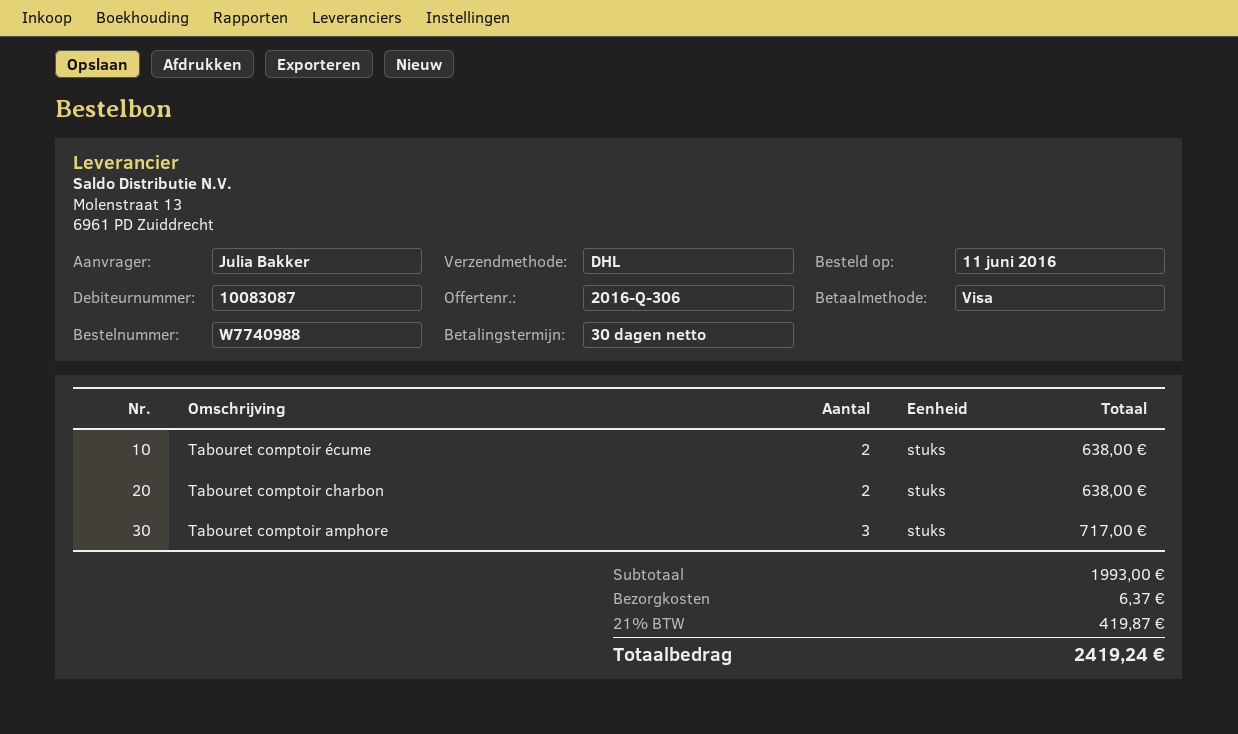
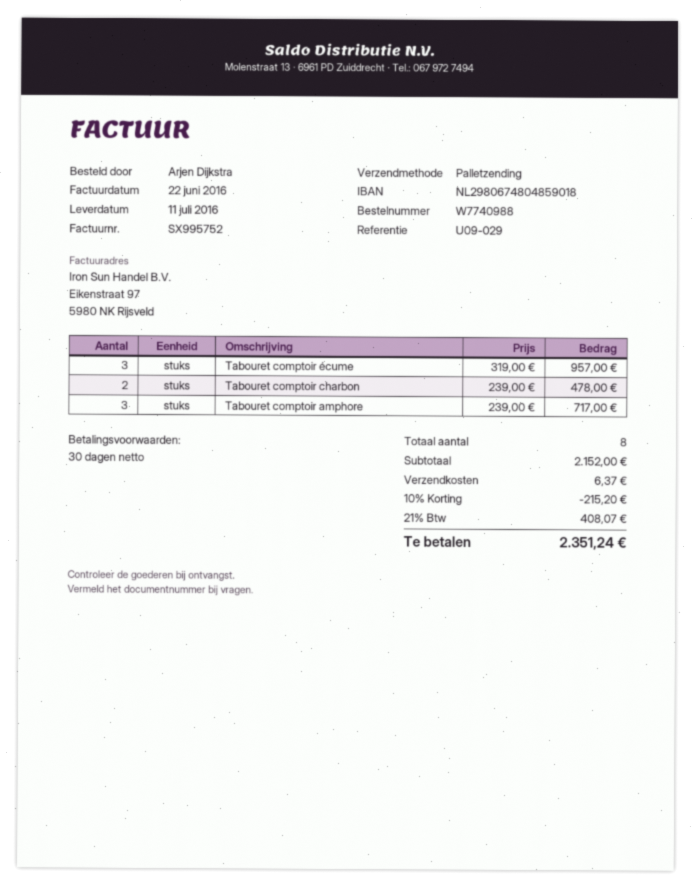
ordered by: Julia Bakker -> Arjen Dijkstra
shipping method: DHL -> pallet freight
Tabouret comptoir écume: 2 for 638.00 -> 3 for 957.00
Tabouret comptoir charbon: 2 for 638.00 -> 2 for 478.00
subtotal: 1993.00 -> 2152.00
discount: none -> 10% = 215.20
tax: 21% = 419.87 -> 21% = 408.07
total: 2419.24 -> 2351.24

